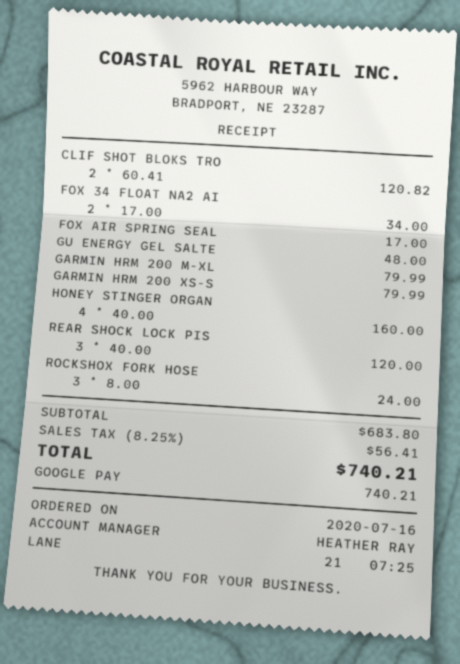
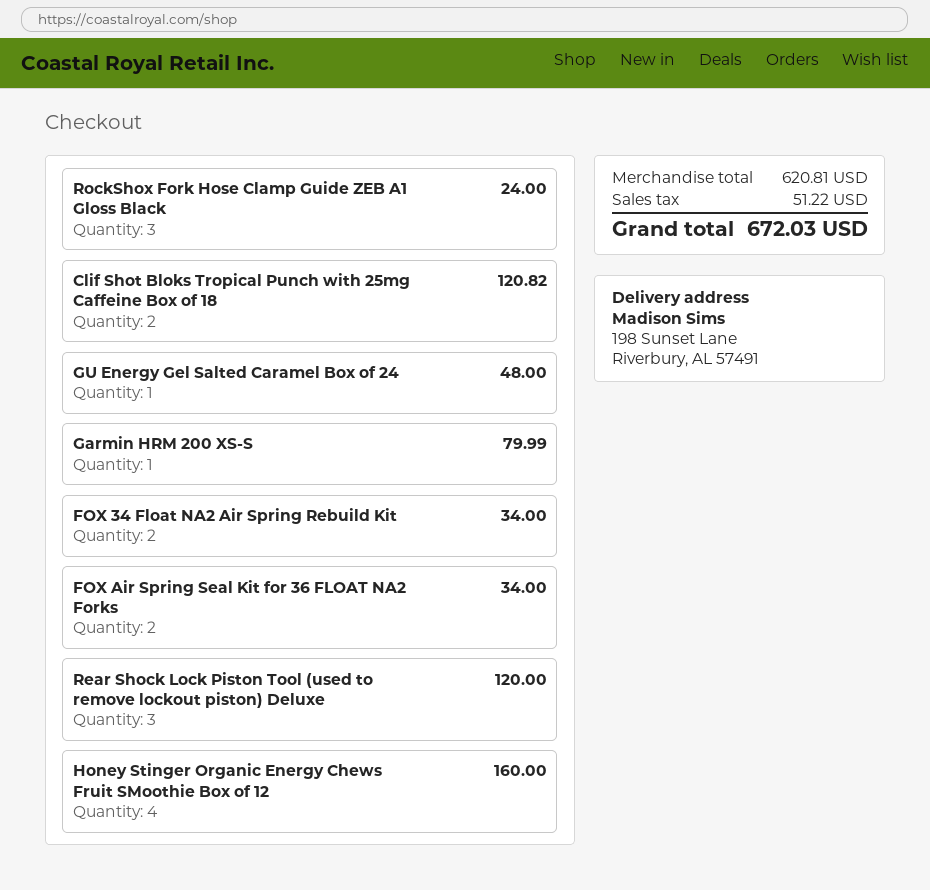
FOX AIR SPRING SEAL: 1 for 17.00 -> 2 for 34.00
GARMIN HRM 200 M-XL: 1 for 79.99 -> none
subtotal: 683.80 -> 620.81
tax: 56.41 -> 51.22
total: 740.21 -> 672.03

